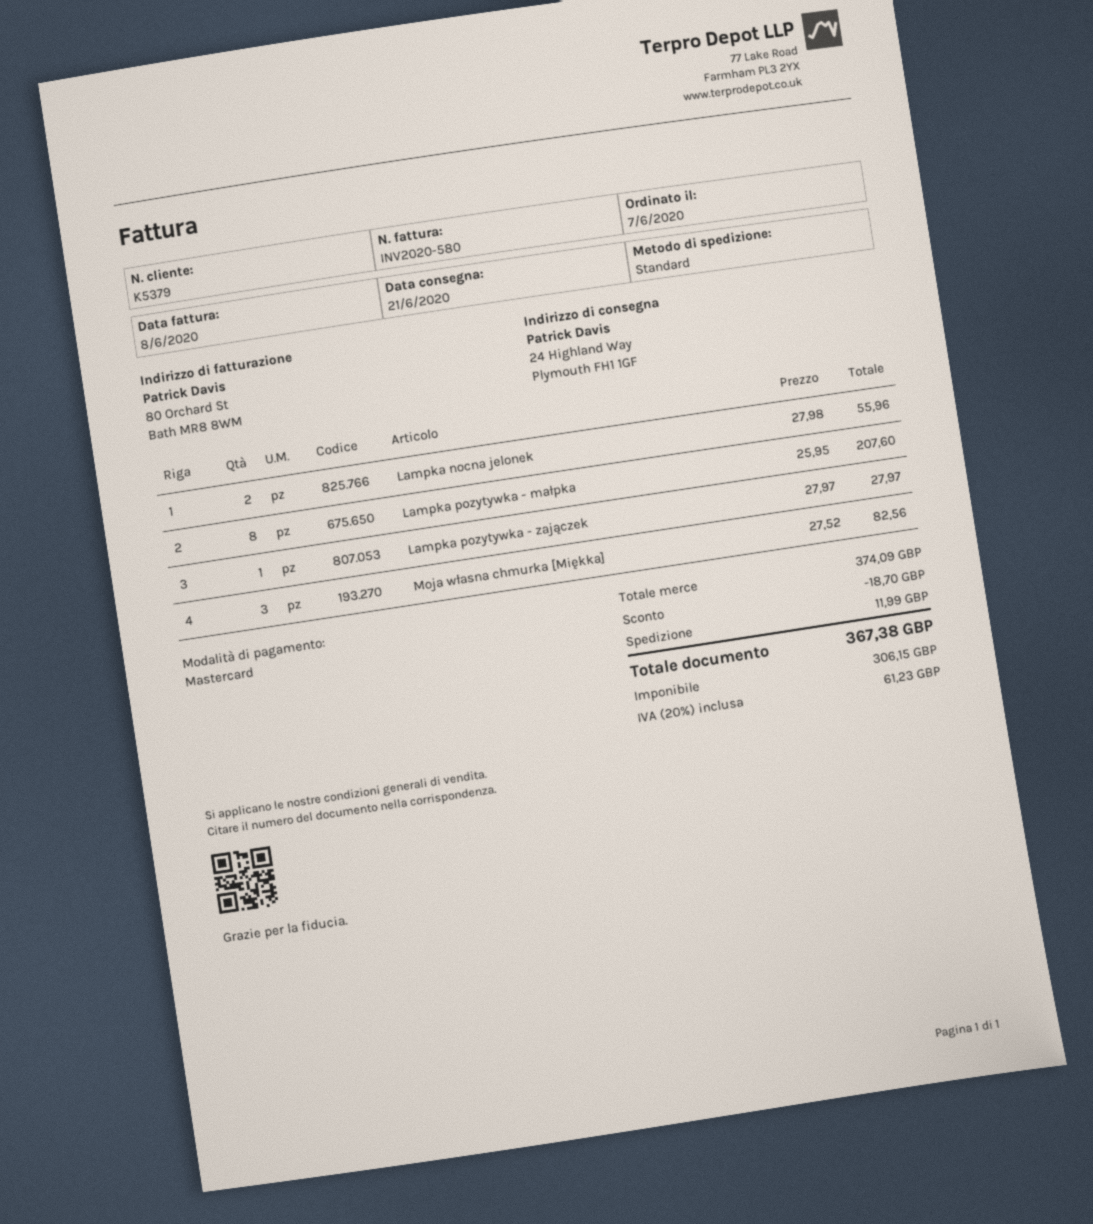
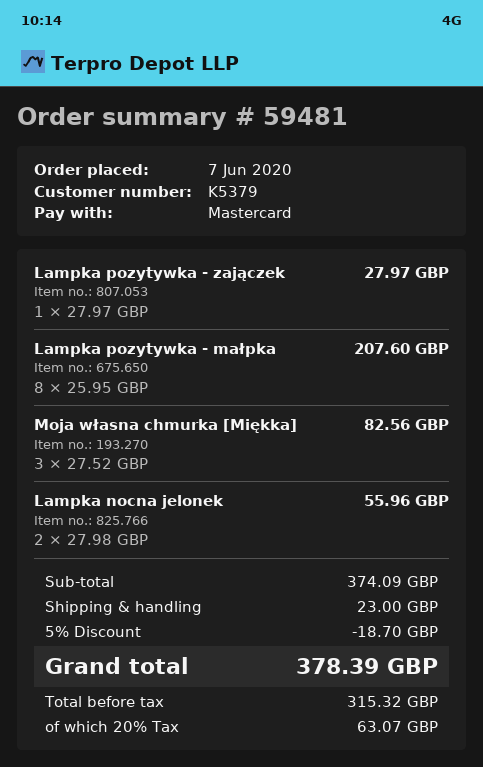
shipping: 11.99 -> 23.00
net: 306.15 -> 315.32
tax: 20% = 61.23 -> 20% = 63.07
total: 367.38 -> 378.39

